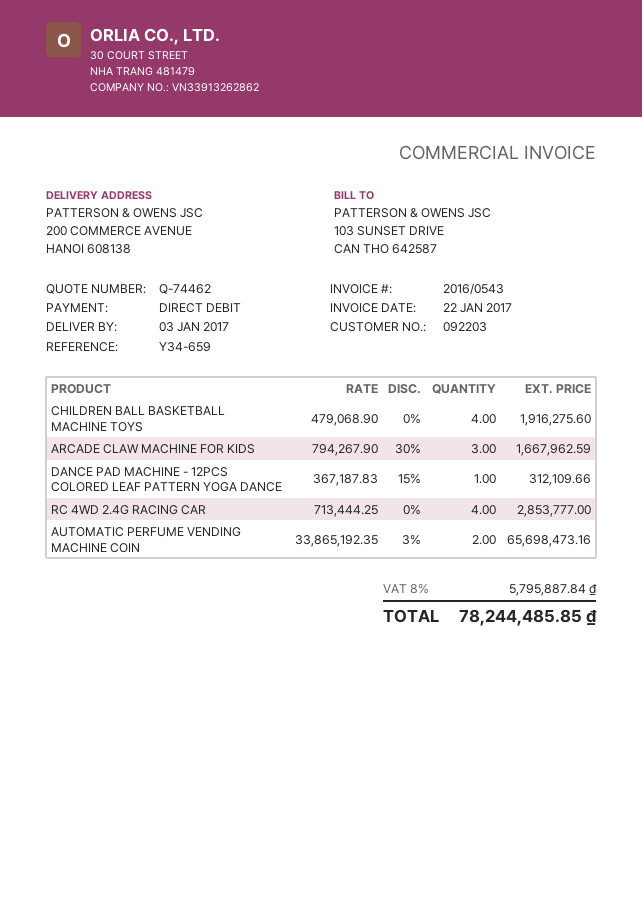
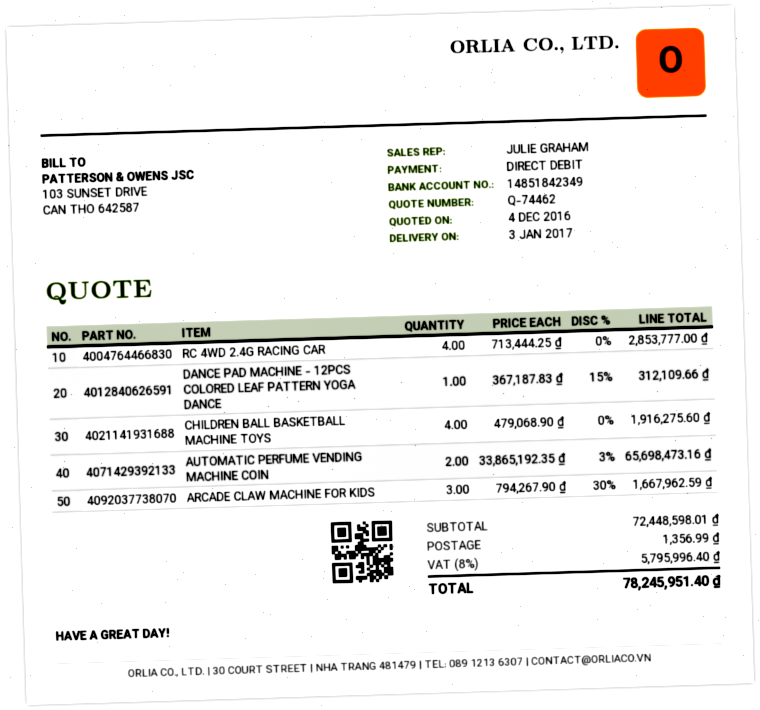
shipping: none -> 1356.99
tax: 8% = 5795887.84 -> 8% = 5795996.40
total: 78244485.85 -> 78245951.40

